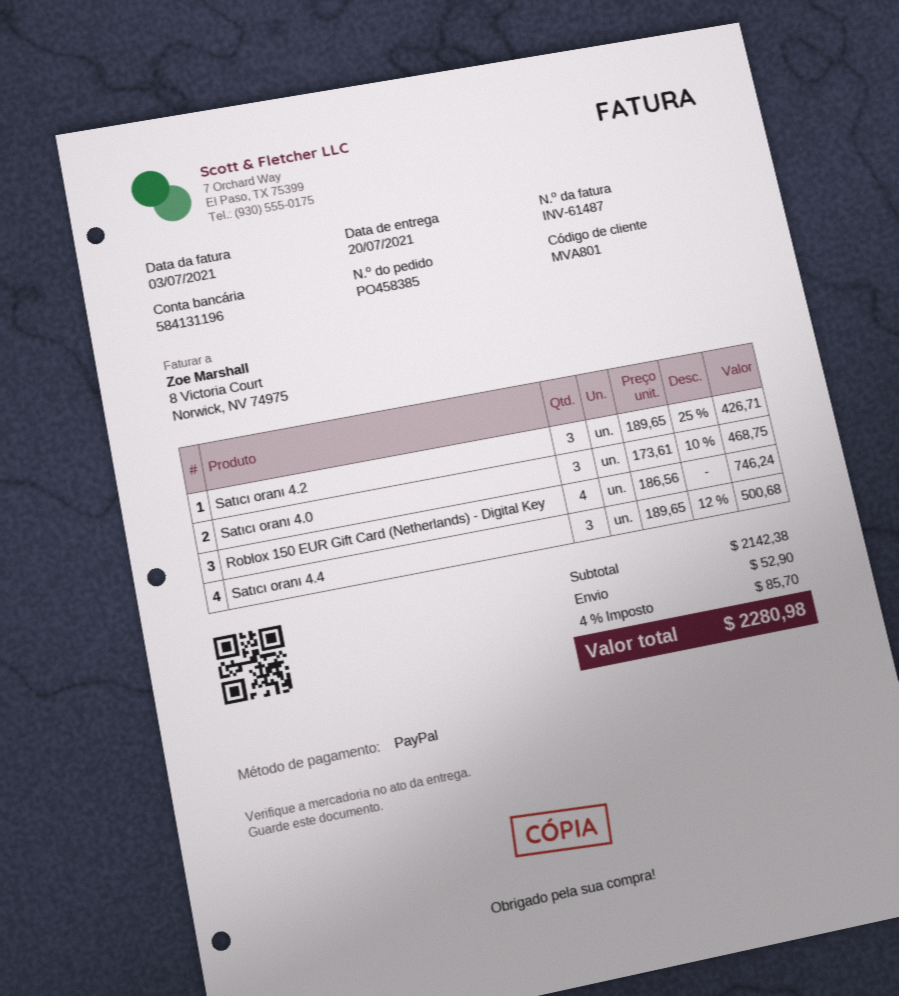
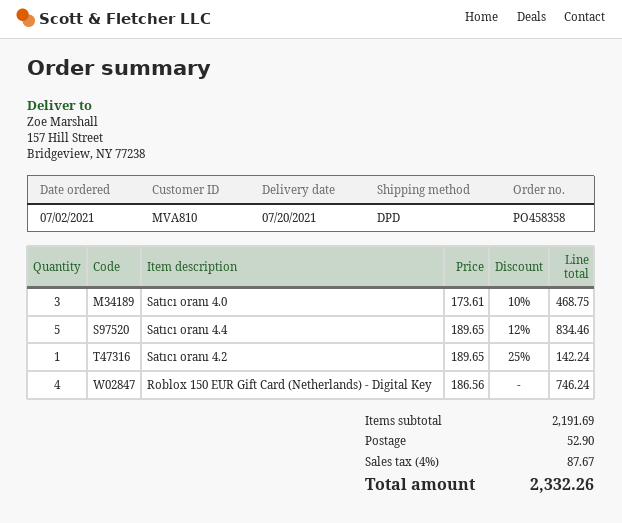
order number: PO458385 -> PO458358
customer number: MVA801 -> MVA810
Satıcı oranı 4.2: 3 x 189.65 - 25% = 426.71 -> 1 x 189.65 - 25% = 142.24
Satıcı oranı 4.4: 3 x 189.65 - 12% = 500.68 -> 5 x 189.65 - 12% = 834.46
subtotal: 2142.38 -> 2191.69
tax: 4% = 85.70 -> 4% = 87.67
total: 2280.98 -> 2332.26

